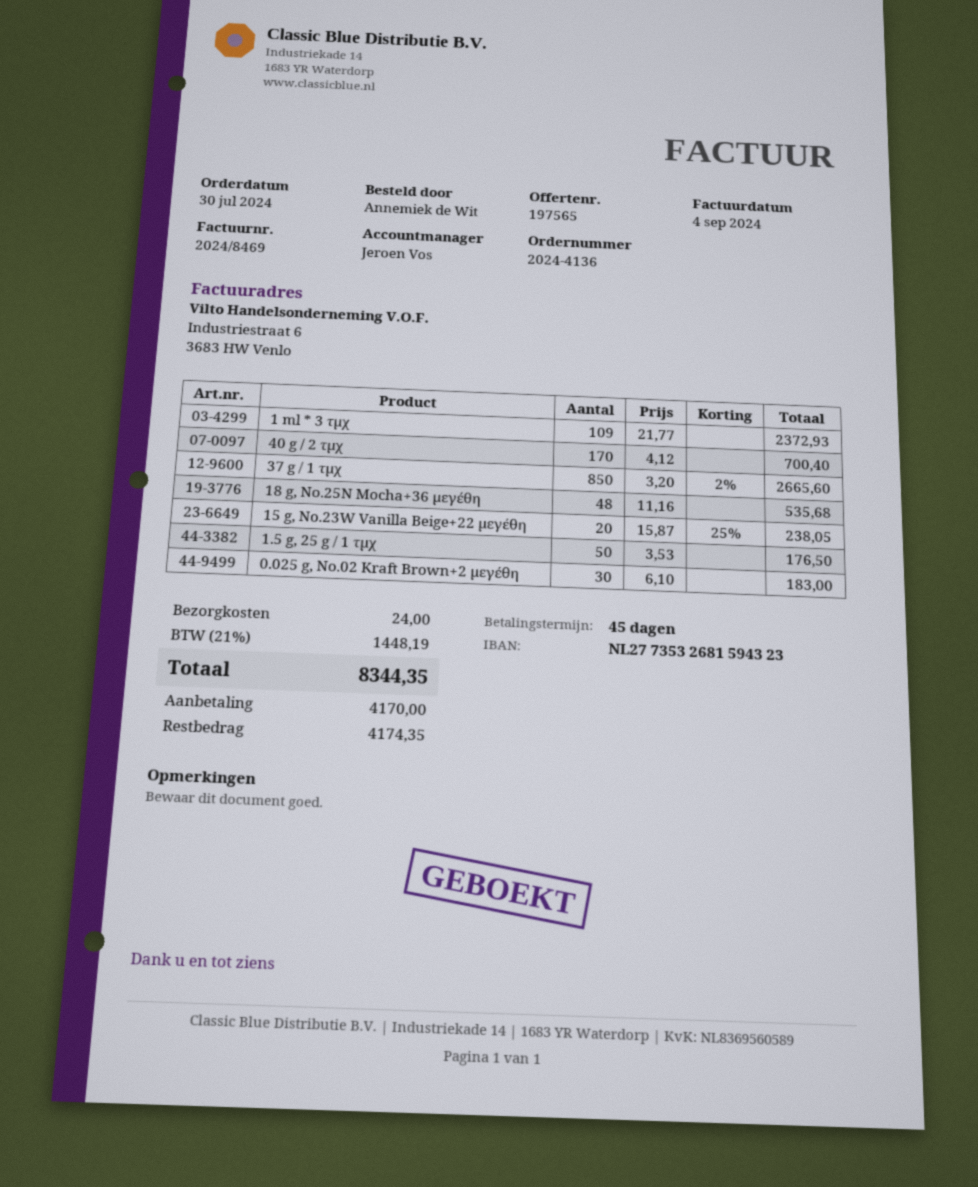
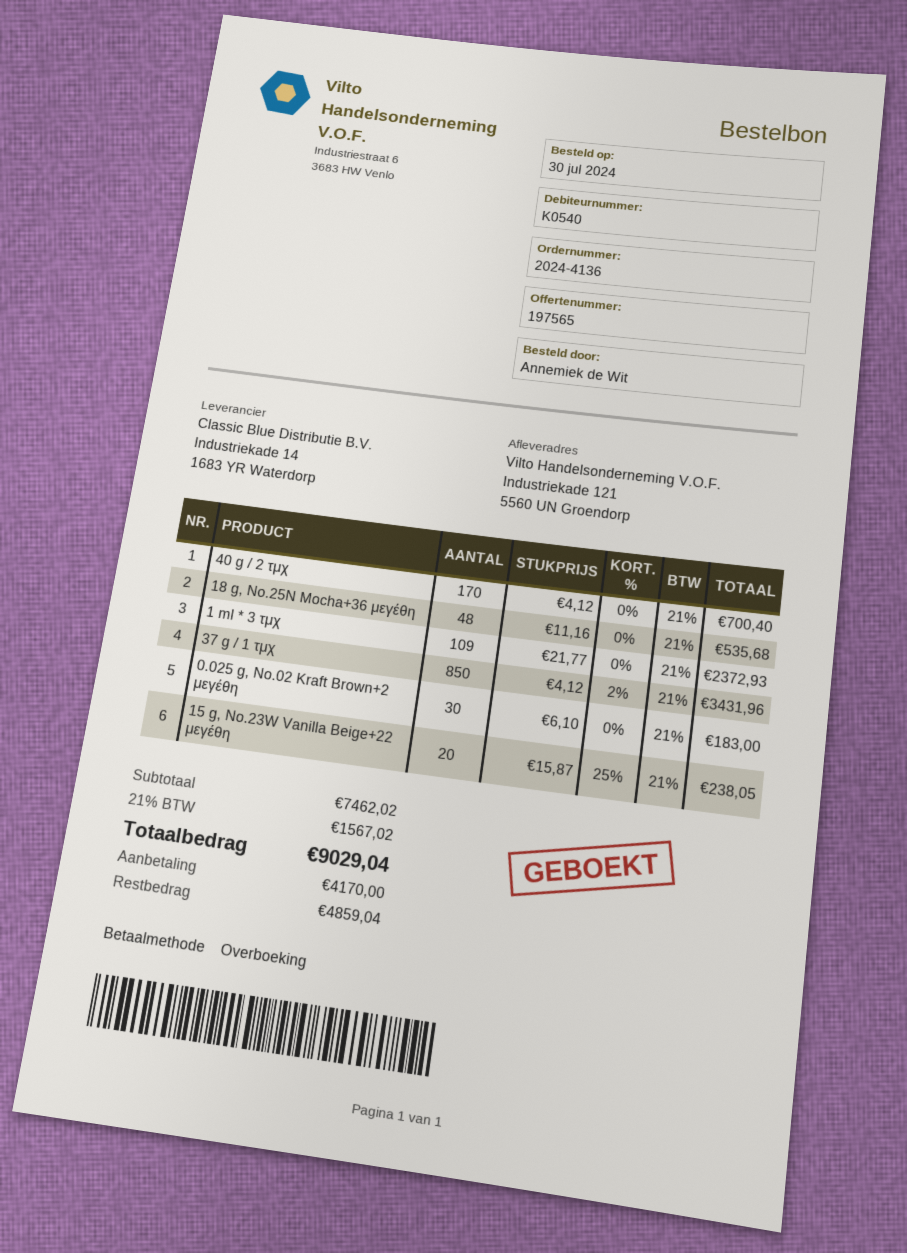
37 g / 1 τμχ: 850 x 3.20 - 2% = 2665.60 -> 850 x 4.12 - 2% = 3431.96
1.5 g, 25 g / 1 τμχ: 50 x 3.53 = 176.50 -> none
shipping: 24.00 -> none
tax: 21% = 1448.19 -> 21% = 1567.02
total: 8344.35 -> 9029.04
balance: 4174.35 -> 4859.04

